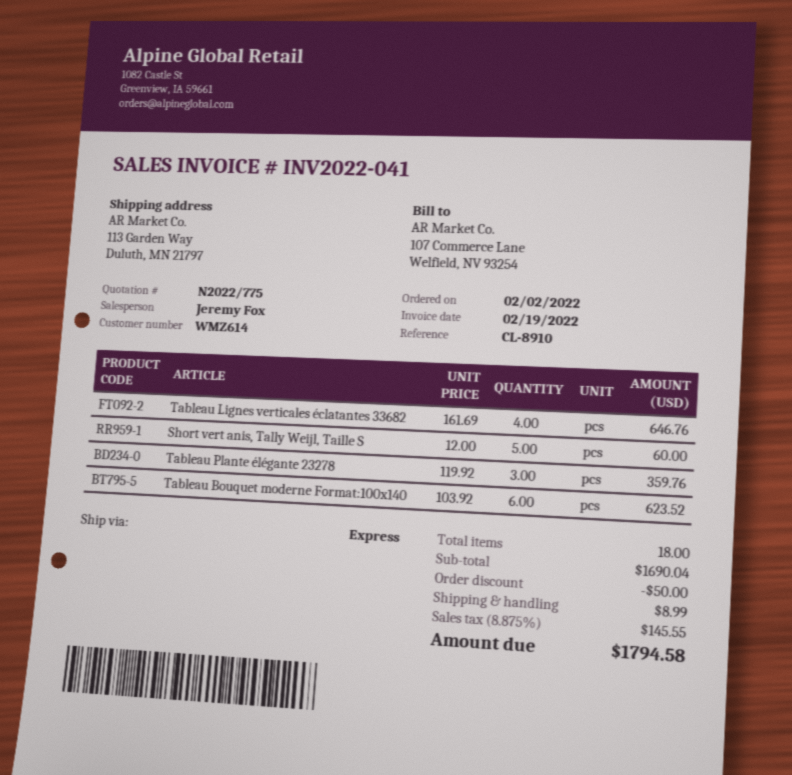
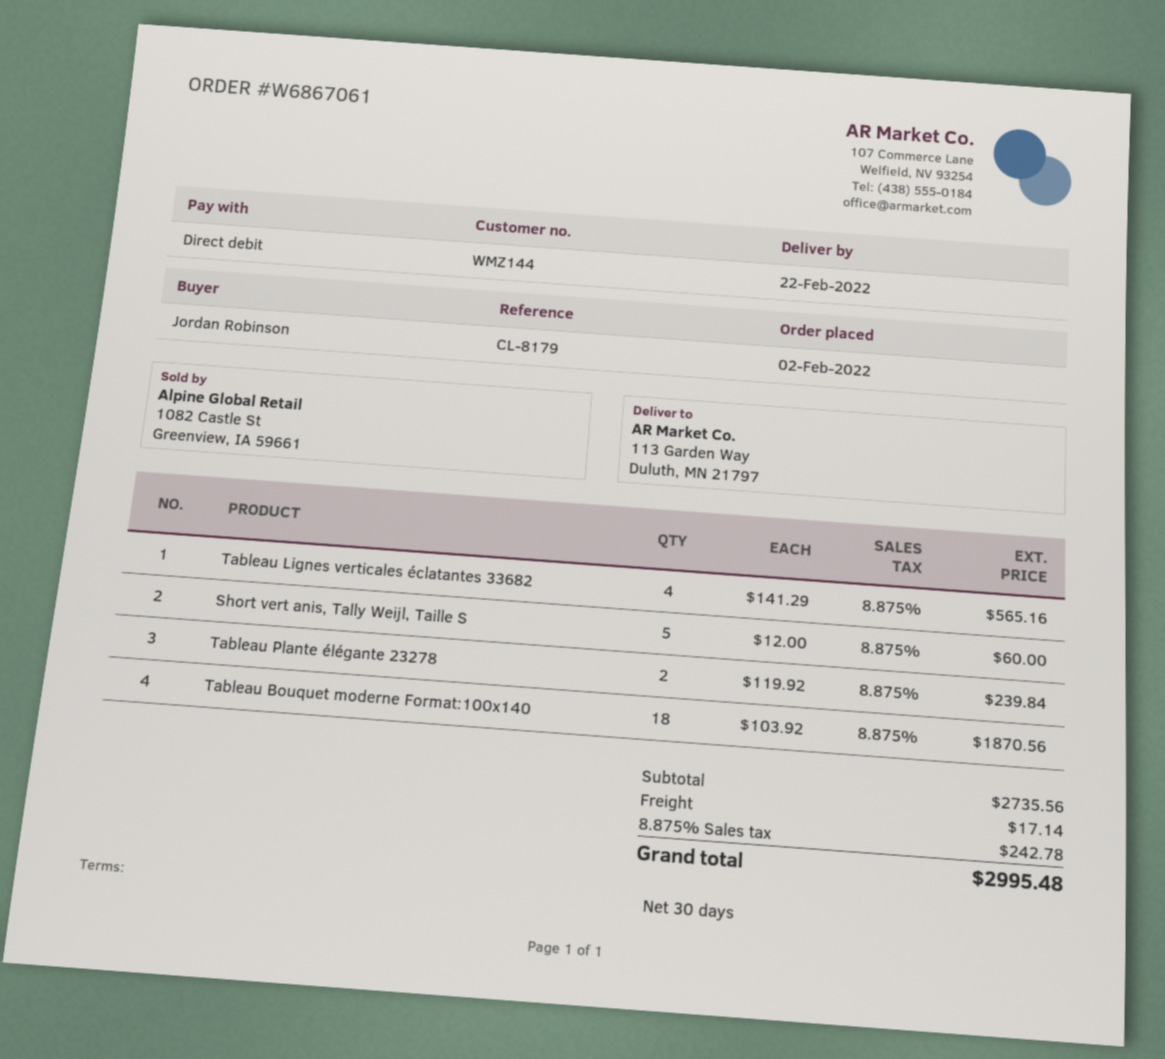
customer number: WMZ614 -> WMZ144
reference: CL-8910 -> CL-8179
Tableau Lignes verticales éclatantes 33682: 4 x 161.69 = 646.76 -> 4 x 141.29 = 565.16
Tableau Plante élégante 23278: 3 x 119.92 = 359.76 -> 2 x 119.92 = 239.84
Tableau Bouquet moderne Format:100x140: 6 x 103.92 = 623.52 -> 18 x 103.92 = 1870.56
subtotal: 1690.04 -> 2735.56
discount: 50.00 -> none
shipping: 8.99 -> 17.14
tax: 8.875% = 145.55 -> 8.875% = 242.78
total: 1794.58 -> 2995.48

